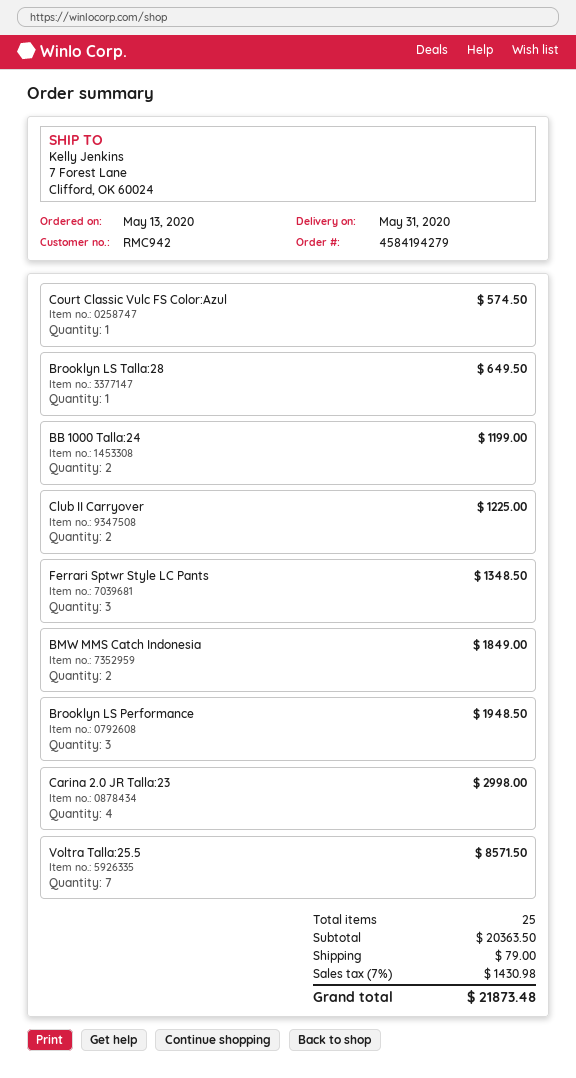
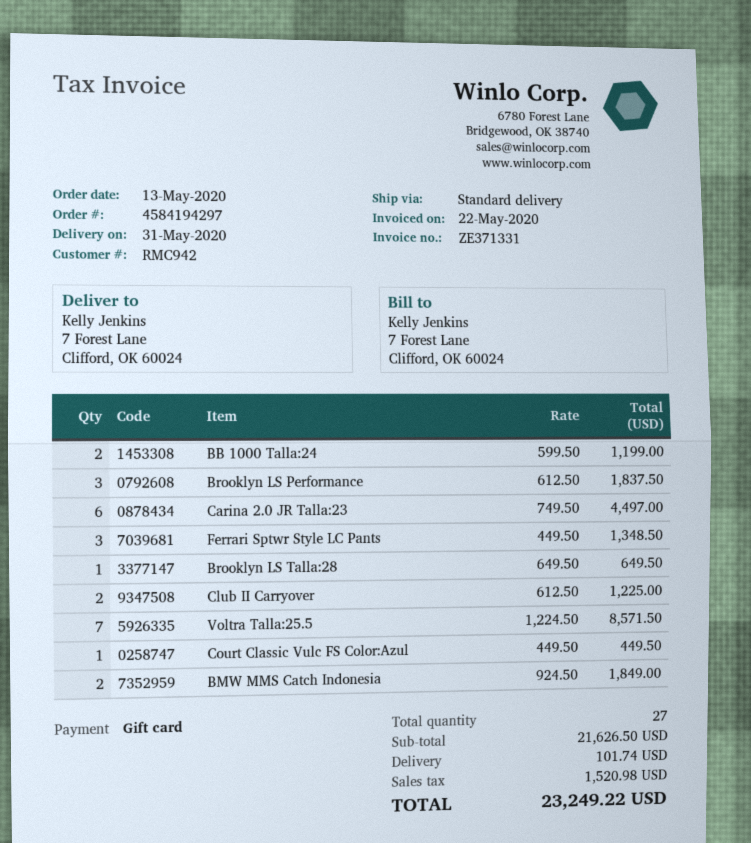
order number: 4584194279 -> 4584194297
Court Classic Vulc FS Color:Azul: 1 for 574.50 -> 1 for 449.50
Brooklyn LS Performance: 3 for 1948.50 -> 3 for 1837.50
Carina 2.0 JR Talla:23: 4 for 2998.00 -> 6 for 4497.00
total quantity: 25 -> 27
subtotal: 20363.50 -> 21626.50
shipping: 79.00 -> 101.74
tax: 1430.98 -> 1520.98
total: 21873.48 -> 23249.22

